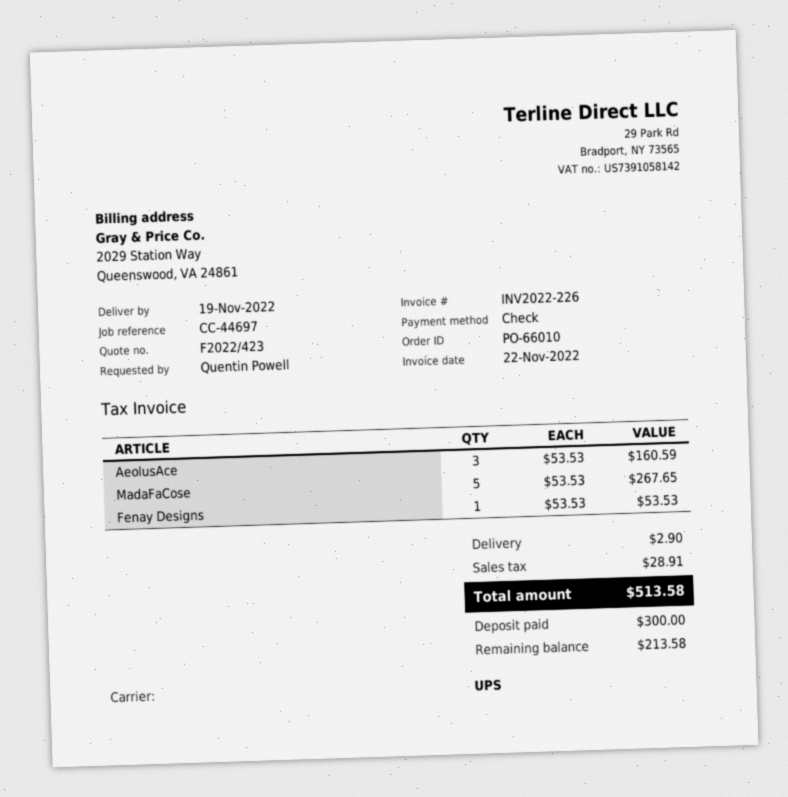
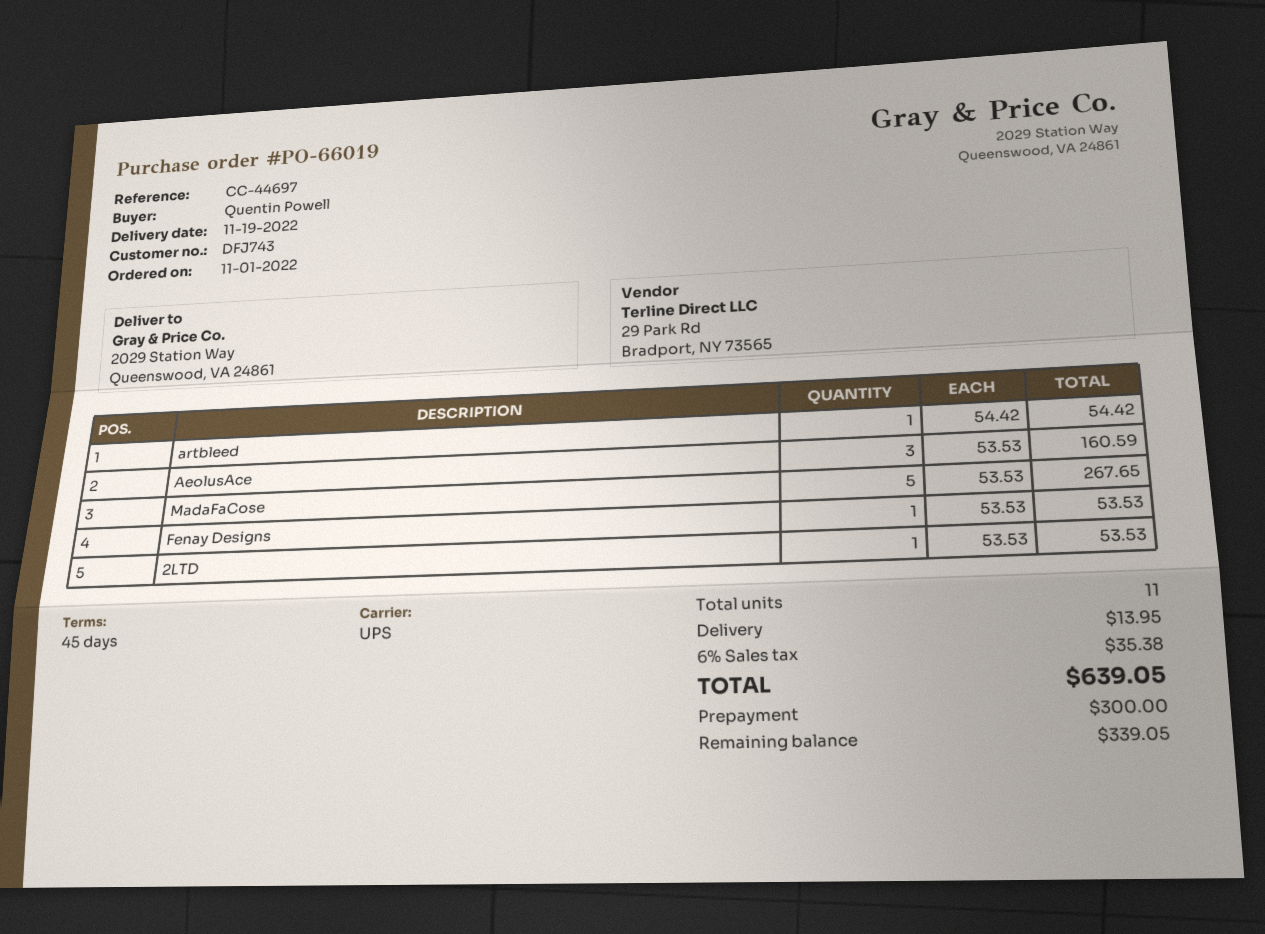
order number: PO-66010 -> PO-66019
artbleed: none -> 1 x 54.42 = 54.42
2LTD: none -> 1 x 53.53 = 53.53
shipping: 2.90 -> 13.95
tax: 28.91 -> 35.38
total: 513.58 -> 639.05
balance: 213.58 -> 339.05

